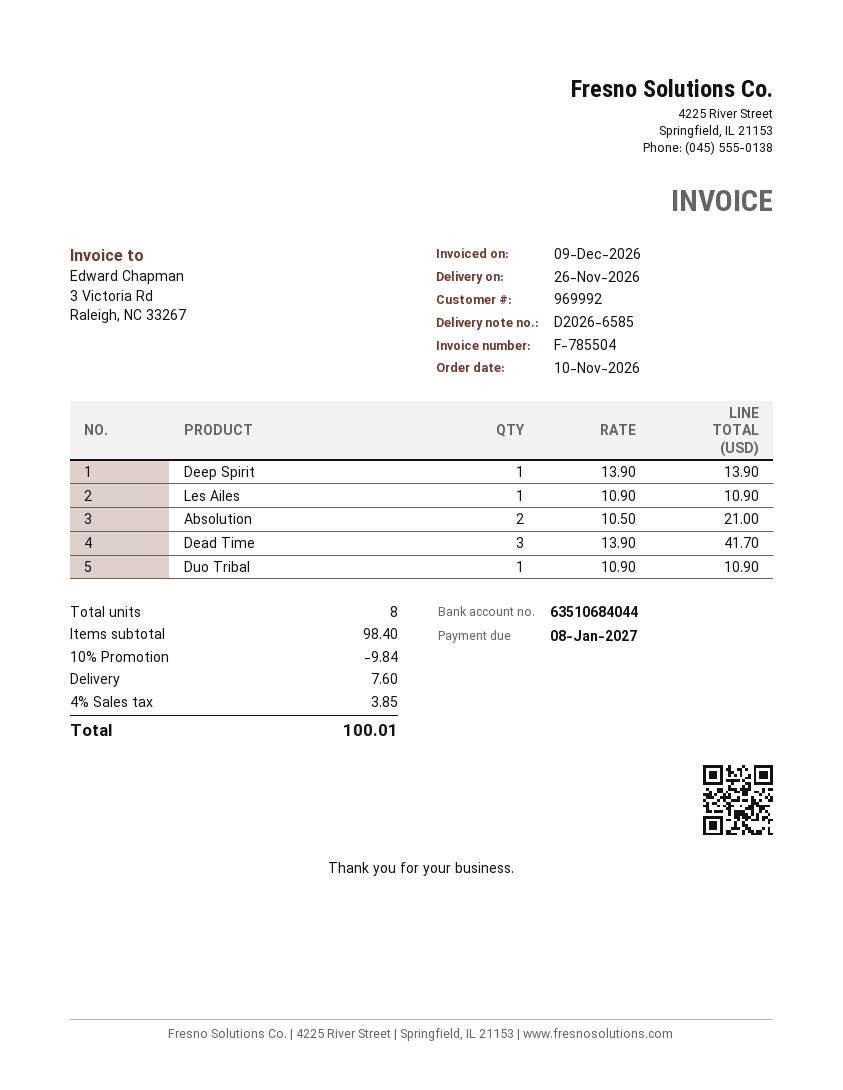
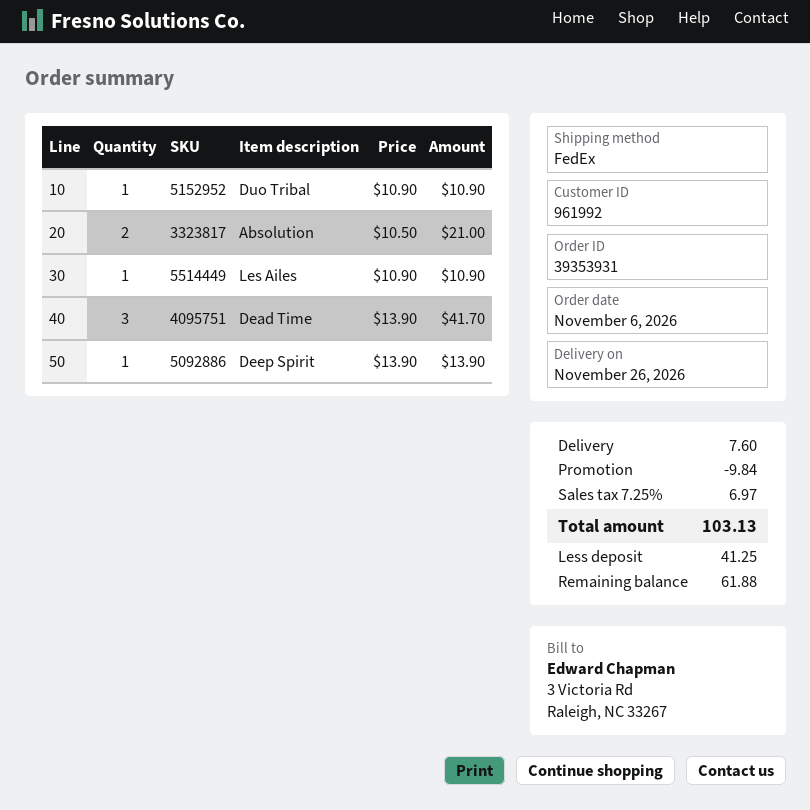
order date: 2026-11-10 -> 2026-11-06
customer number: 969992 -> 961992
tax: 4% = 3.85 -> 7.25% = 6.97
total: 100.01 -> 103.13

